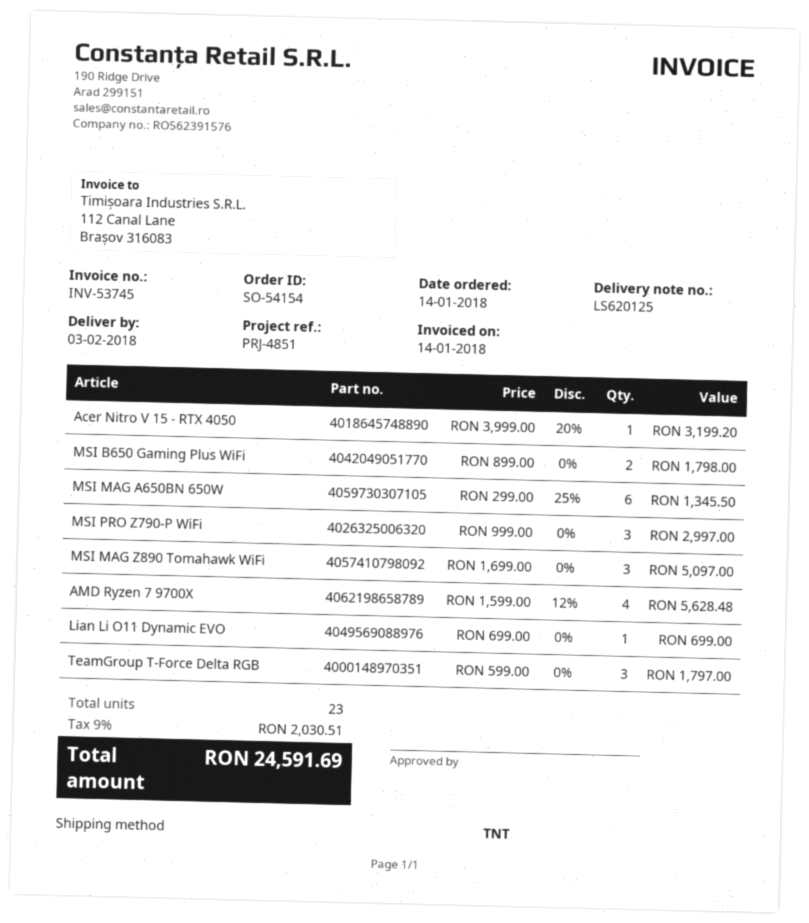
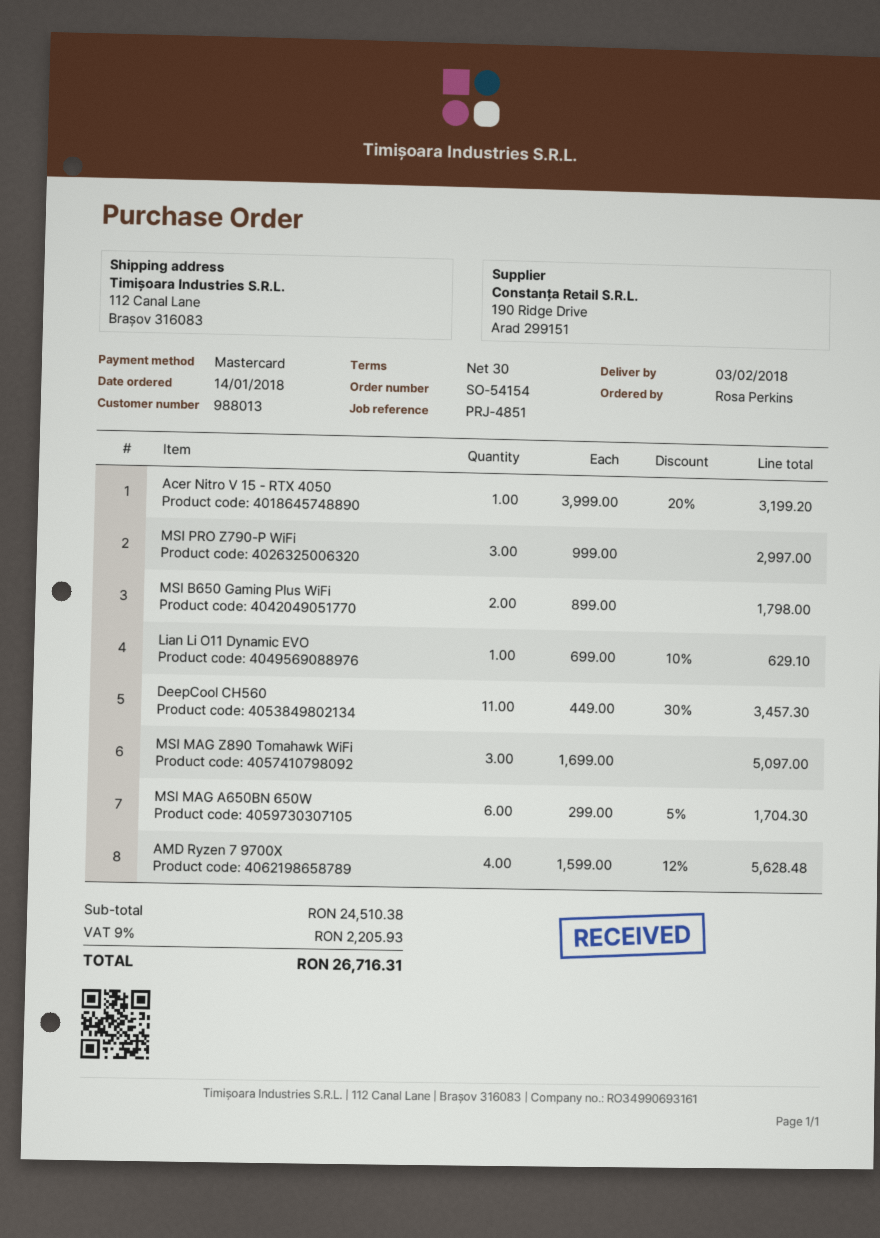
MSI MAG A650BN 650W: 6 x 299.00 - 25% = 1345.50 -> 6 x 299.00 - 5% = 1704.30
Lian Li O11 Dynamic EVO: 1 x 699.00 = 699.00 -> 1 x 699.00 - 10% = 629.10
TeamGroup T-Force Delta RGB: 3 x 599.00 = 1797.00 -> none
DeepCool CH560: none -> 11 x 449.00 - 30% = 3457.30
tax: 9% = 2030.51 -> 9% = 2205.93
total: 24591.69 -> 26716.31

